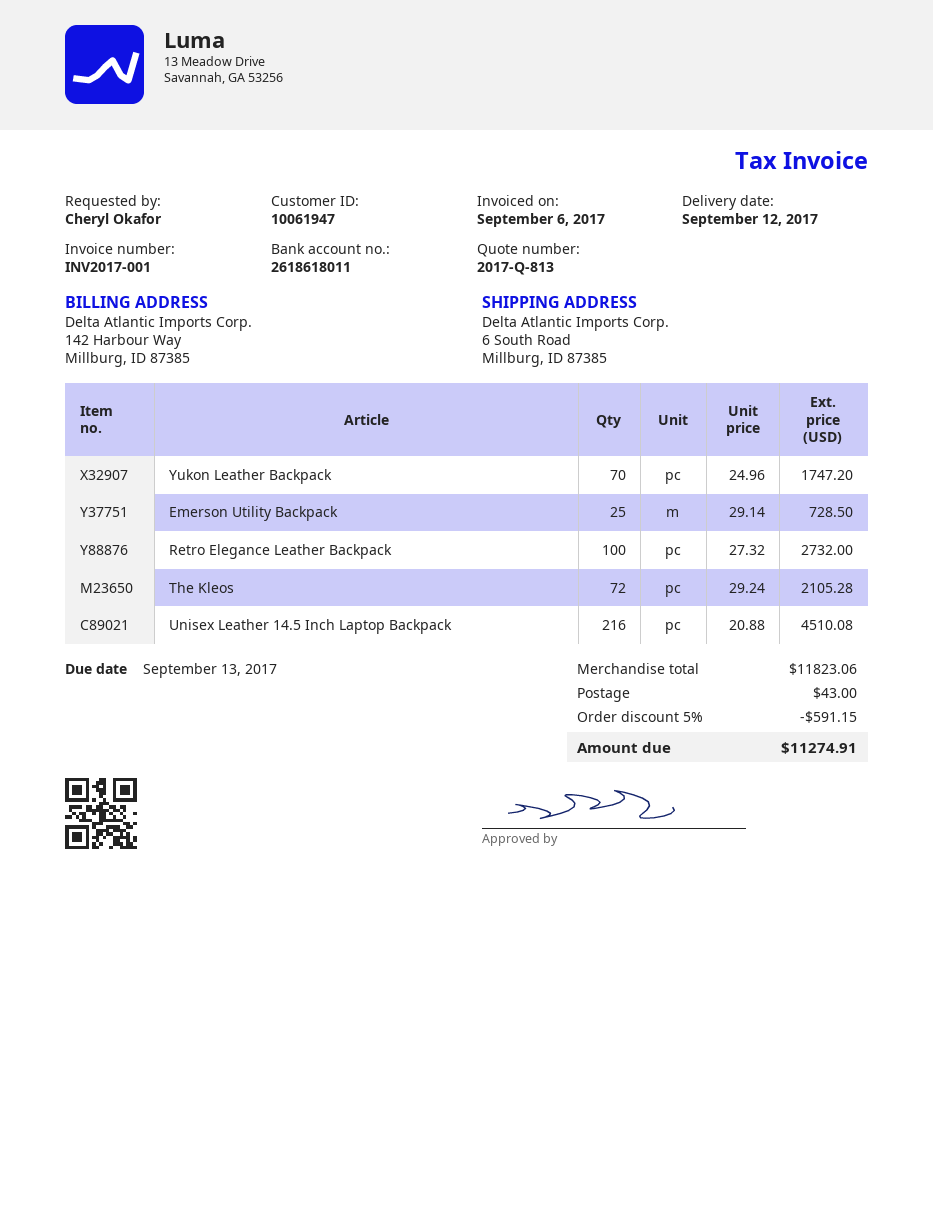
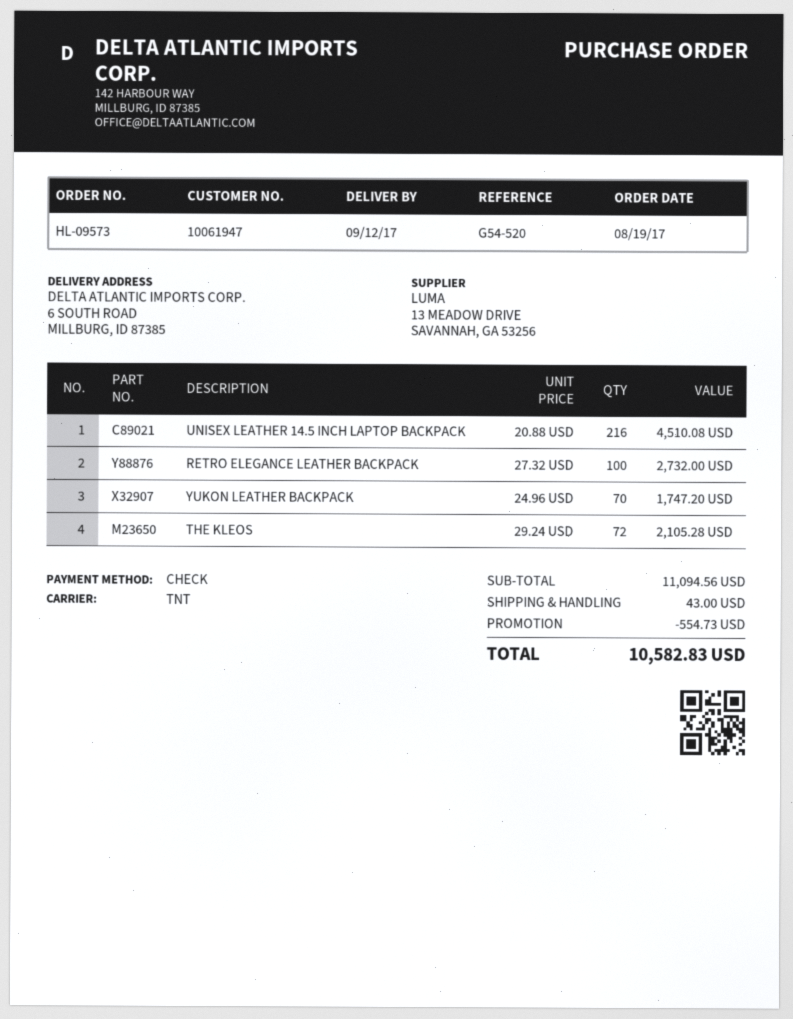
Emerson Utility Backpack: 25 x 29.14 = 728.50 -> none
subtotal: 11823.06 -> 11094.56
discount: 591.15 -> 554.73
total: 11274.91 -> 10582.83

